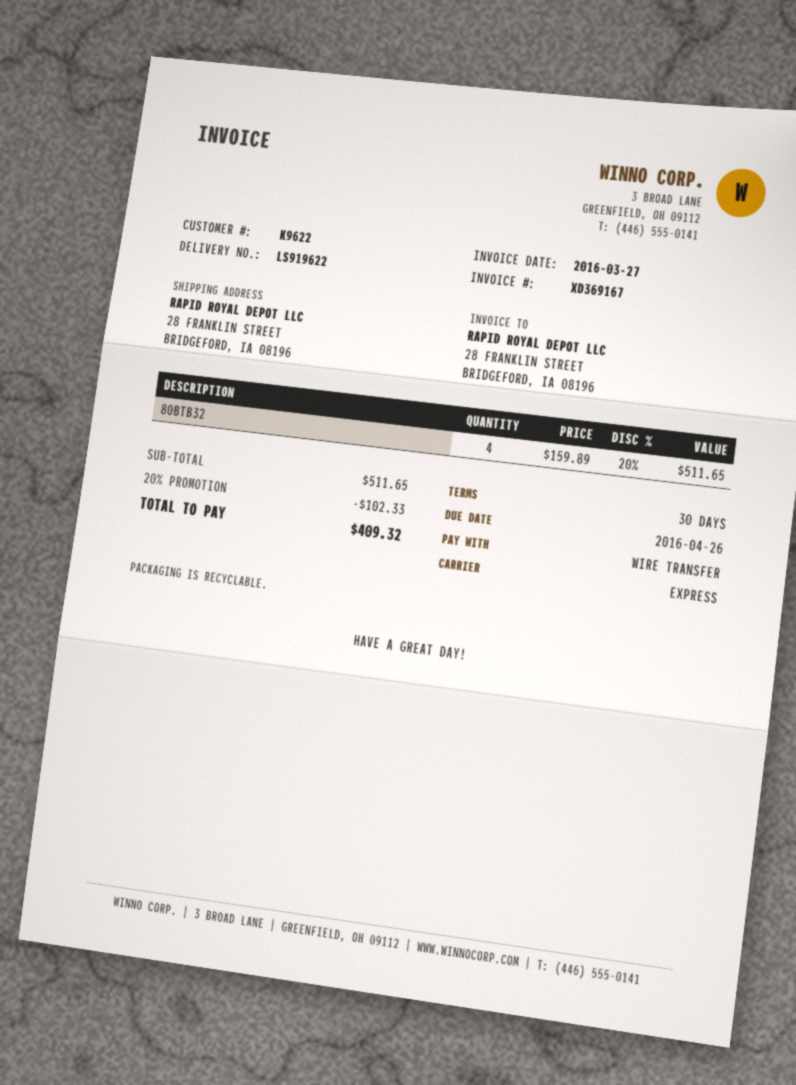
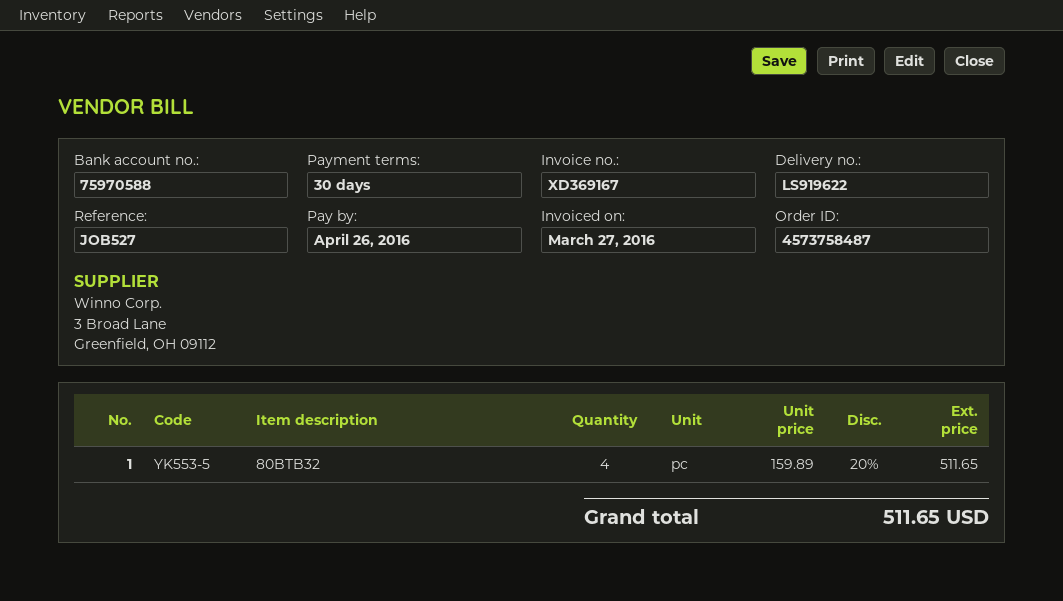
discount: 20% = 102.33 -> none
total: 409.32 -> 511.65

